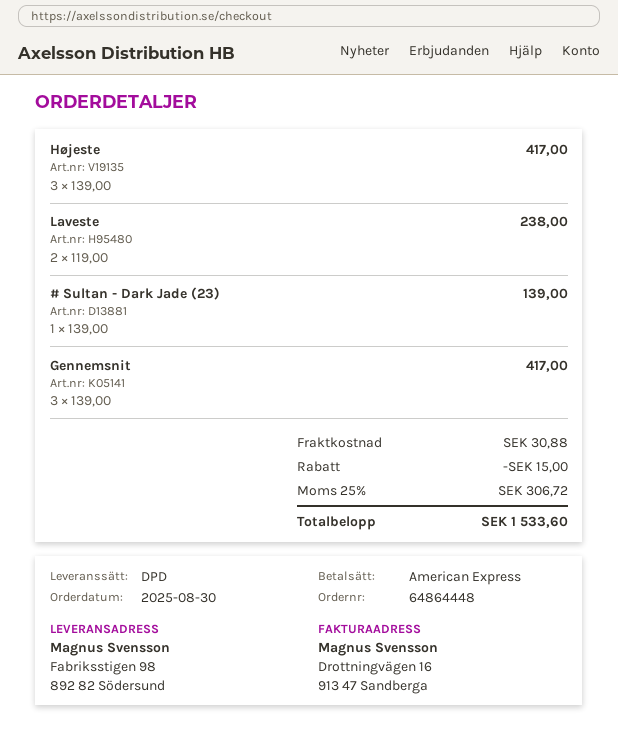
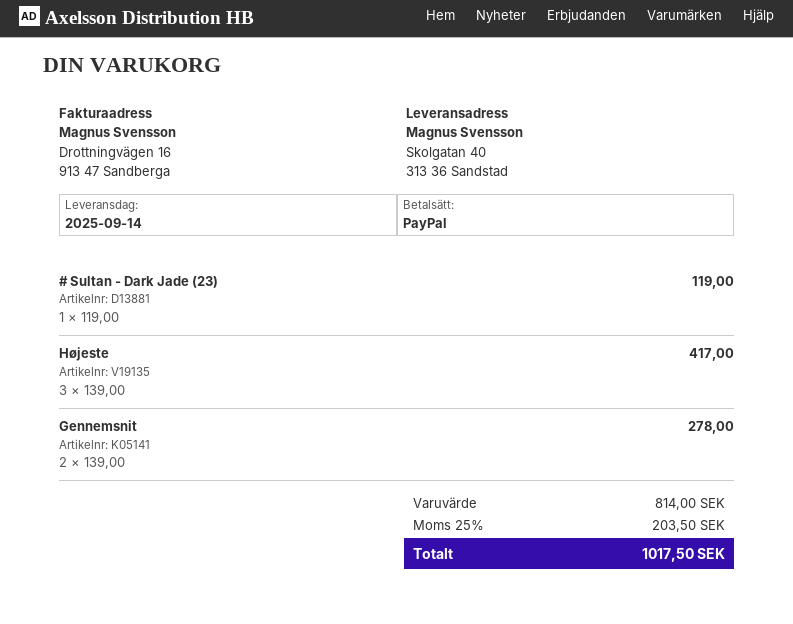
payment method: American Express -> PayPal
ship to: Fabriksstigen 98, 892 82 Södersund -> Skolgatan 40, 313 36 Sandstad
Laveste: 2 x 119.00 = 238.00 -> none
# Sultan - Dark Jade (23): 1 x 139.00 = 139.00 -> 1 x 119.00 = 119.00
Gennemsnit: 3 x 139.00 = 417.00 -> 2 x 139.00 = 278.00
discount: 15.00 -> none
shipping: 30.88 -> none
tax: 25% = 306.72 -> 25% = 203.50
total: 1533.60 -> 1017.50

